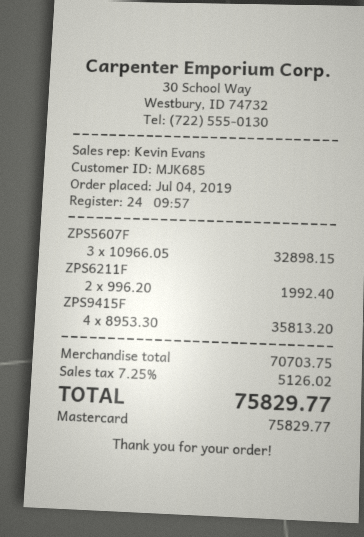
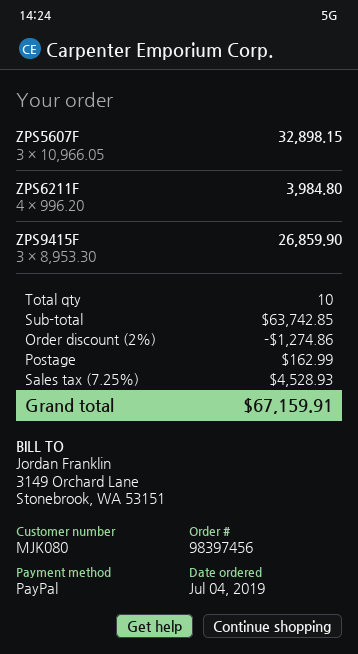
customer number: MJK685 -> MJK080
payment method: Mastercard -> PayPal
ZPS6211F: 2 x 996.20 = 1992.40 -> 4 x 996.20 = 3984.80
ZPS9415F: 4 x 8953.30 = 35813.20 -> 3 x 8953.30 = 26859.90
subtotal: 70703.75 -> 63742.85
discount: none -> 2% = 1274.86
shipping: none -> 162.99
tax: 7.25% = 5126.02 -> 7.25% = 4528.93
total: 75829.77 -> 67159.91

